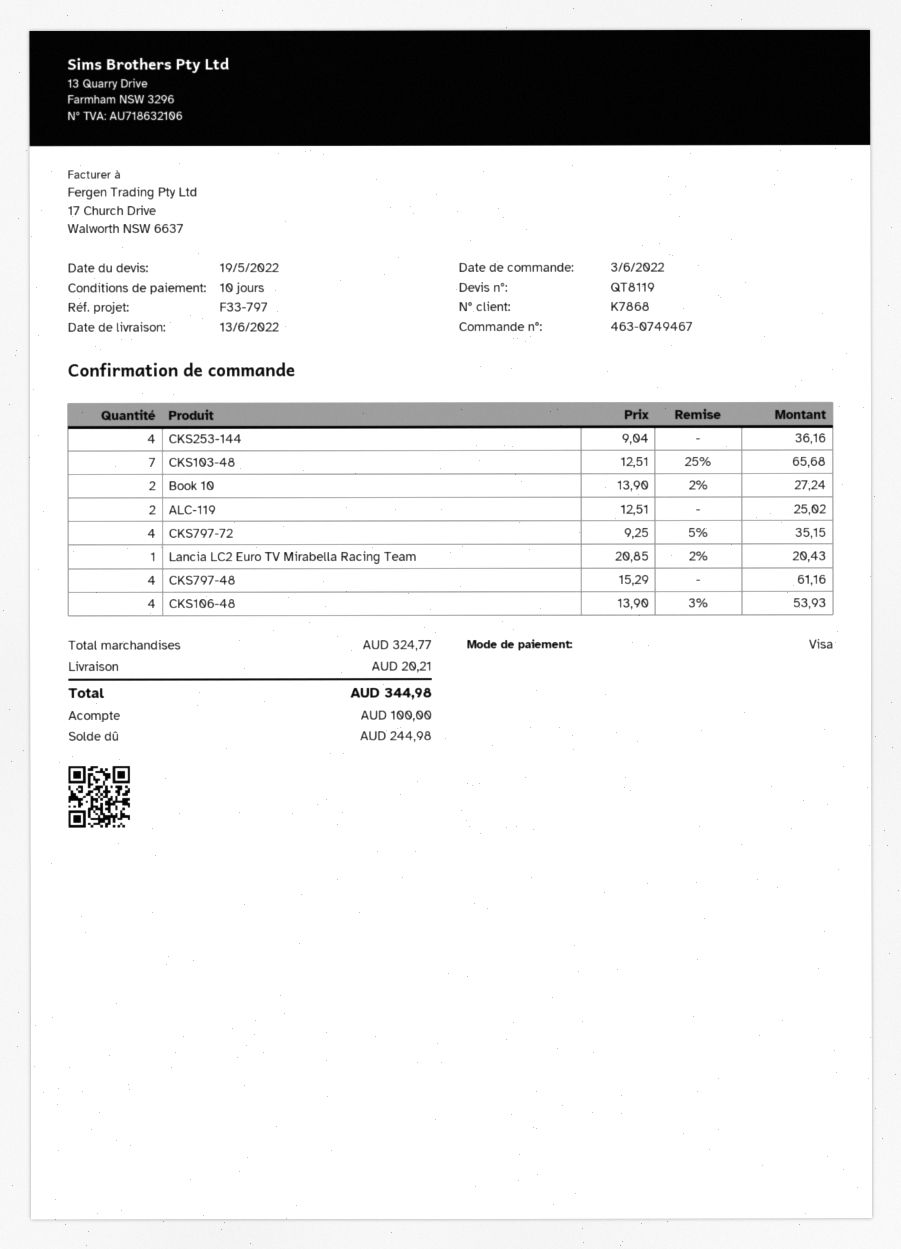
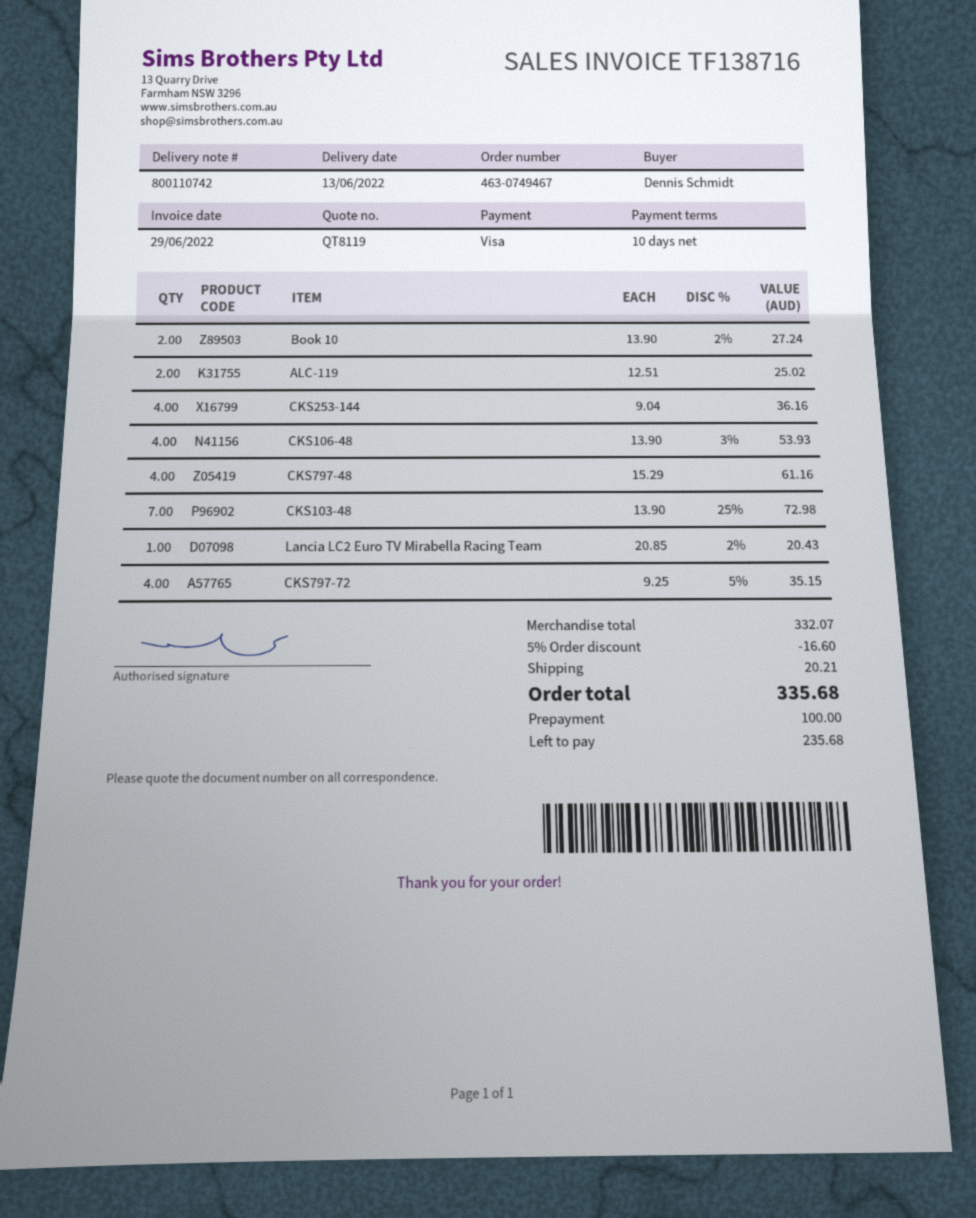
CKS103-48: 7 x 12.51 - 25% = 65.68 -> 7 x 13.90 - 25% = 72.98
subtotal: 324.77 -> 332.07
discount: none -> 5% = 16.60
total: 344.98 -> 335.68
balance: 244.98 -> 235.68

